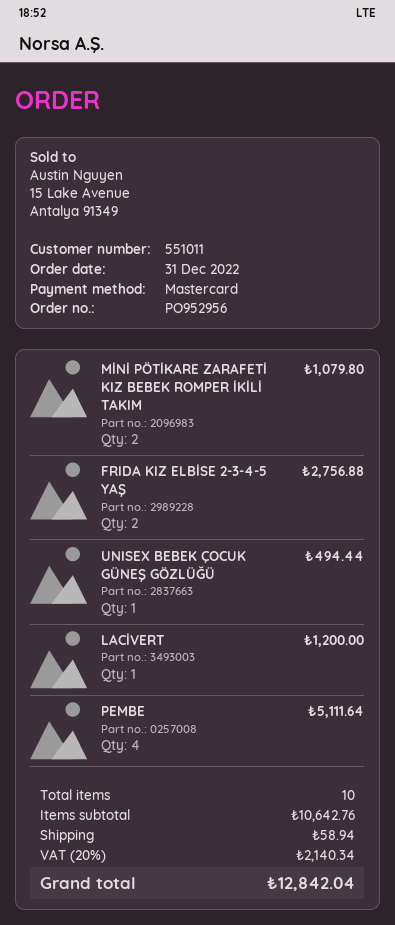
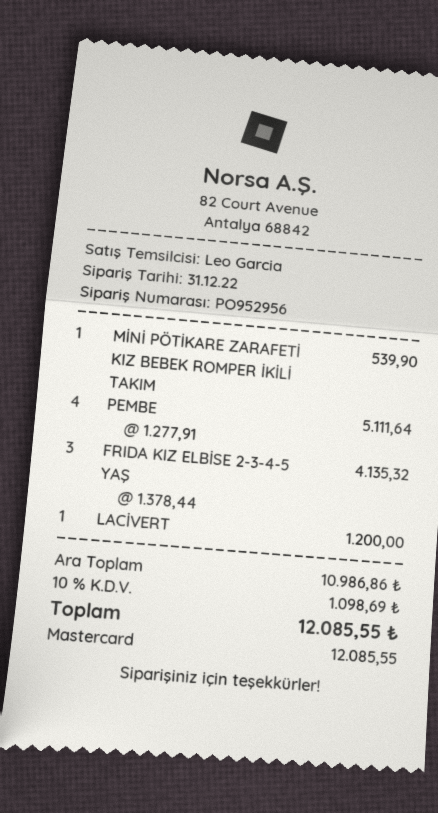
MİNİ PÖTİKARE ZARAFETİ KIZ BEBEK ROMPER İKİLİ TAKIM: 2 for 1079.80 -> 1 for 539.90
FRIDA KIZ ELBİSE 2-3-4-5 YAŞ: 2 for 2756.88 -> 3 for 4135.32
UNISEX BEBEK ÇOCUK GÜNEŞ GÖZLÜĞÜ: 1 for 494.44 -> none
subtotal: 10642.76 -> 10986.86
shipping: 58.94 -> none
tax: 20% = 2140.34 -> 10% = 1098.69
total: 12842.04 -> 12085.55

